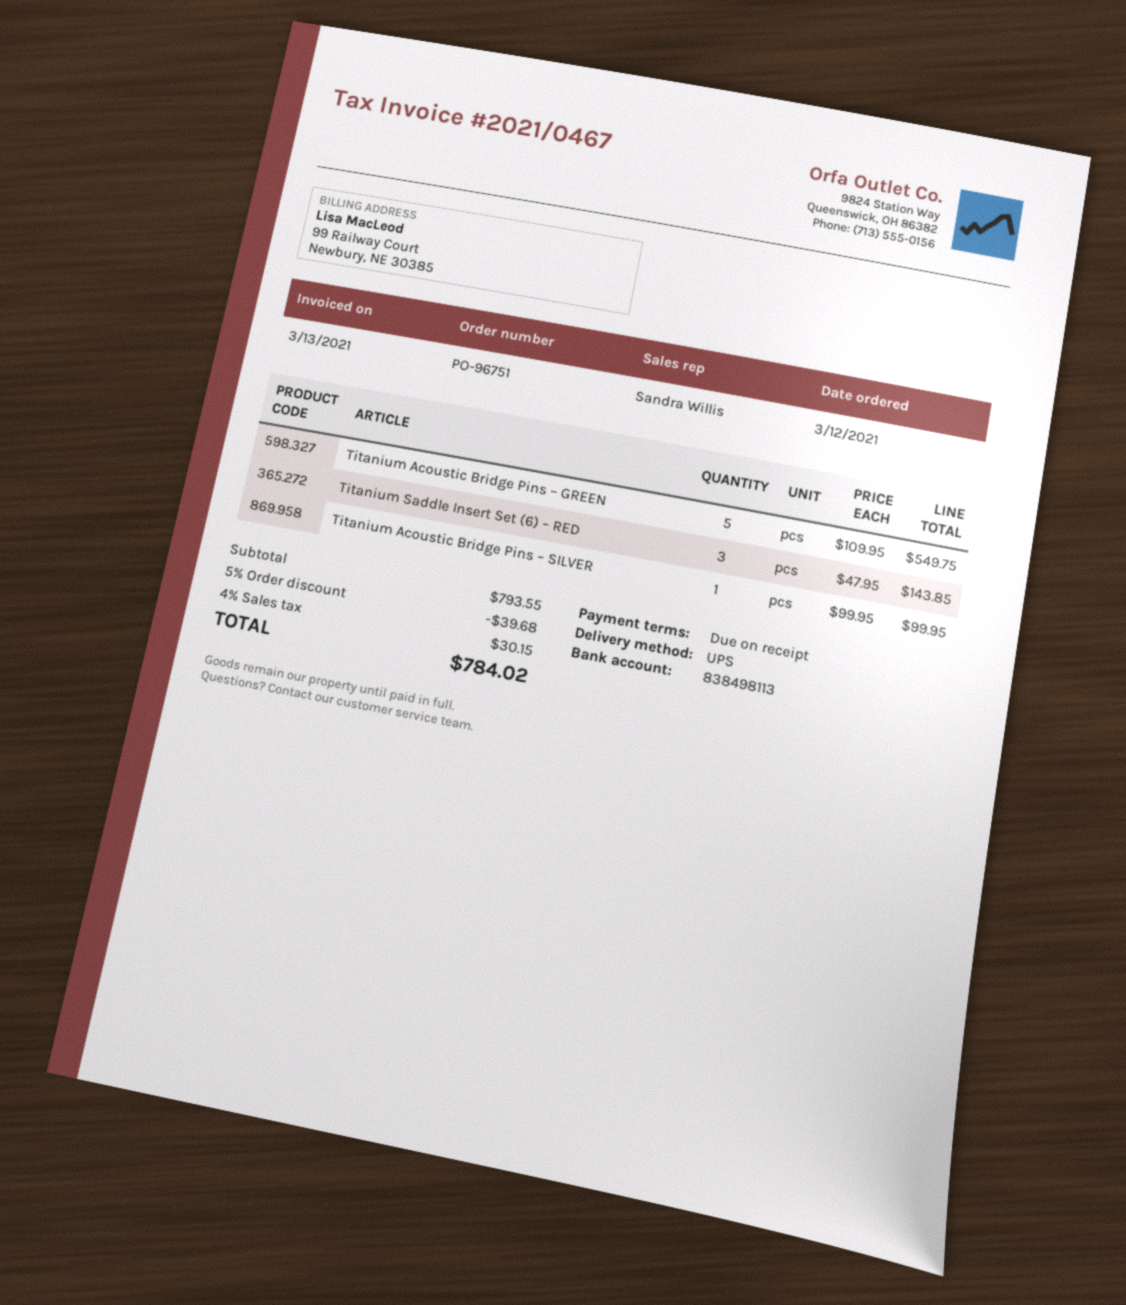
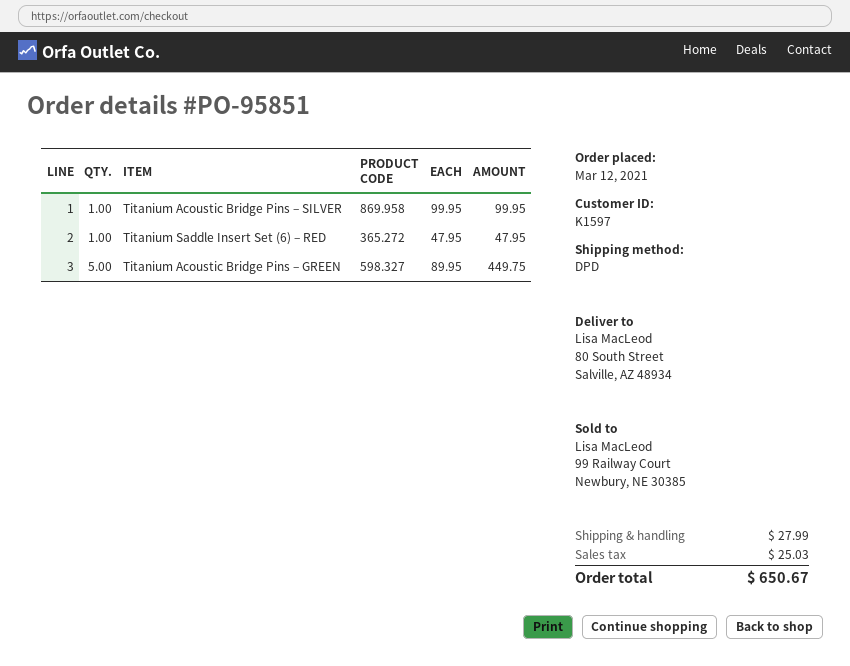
order number: PO-96751 -> PO-95851
shipping method: UPS -> DPD
Titanium Acoustic Bridge Pins – GREEN: 5 x 109.95 = 549.75 -> 5 x 89.95 = 449.75
Titanium Saddle Insert Set (6) – RED: 3 x 47.95 = 143.85 -> 1 x 47.95 = 47.95
discount: 5% = 39.68 -> none
shipping: none -> 27.99
tax: 30.15 -> 25.03
total: 784.02 -> 650.67

